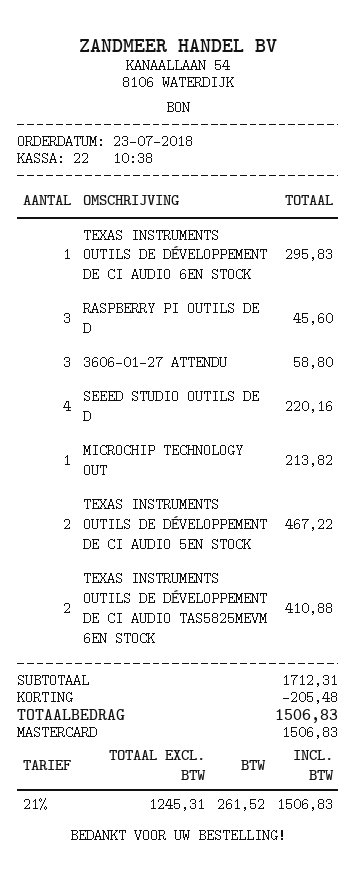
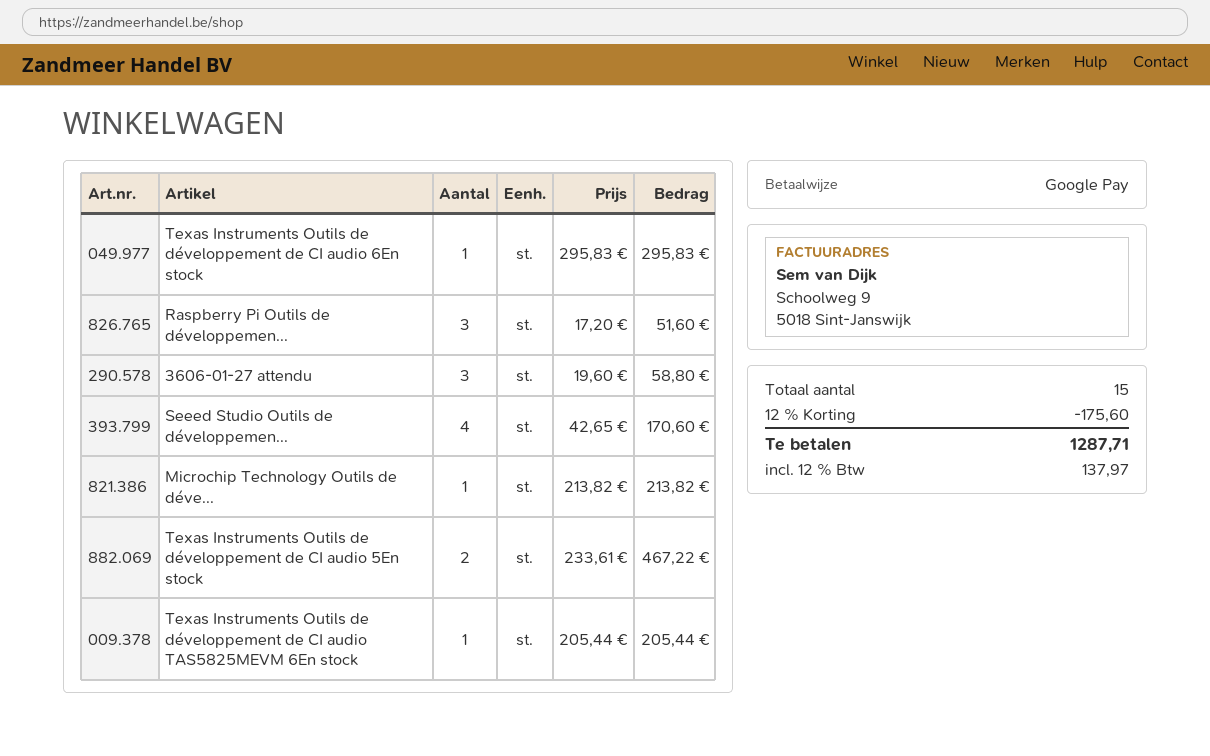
payment method: Mastercard -> Google Pay
RASPBERRY PI OUTILS DE D: 3 for 45.60 -> 3 for 51.60
SEEED STUDIO OUTILS DE D: 4 for 220.16 -> 4 for 170.60
TEXAS INSTRUMENTS OUTILS DE DÉVELOPPEMENT DE CI AUDIO TAS5825MEVM 6EN STOCK: 2 for 410.88 -> 1 for 205.44
discount: 205.48 -> 175.60
tax: 21% = 261.52 -> 12% = 137.97
total: 1506.83 -> 1287.71

